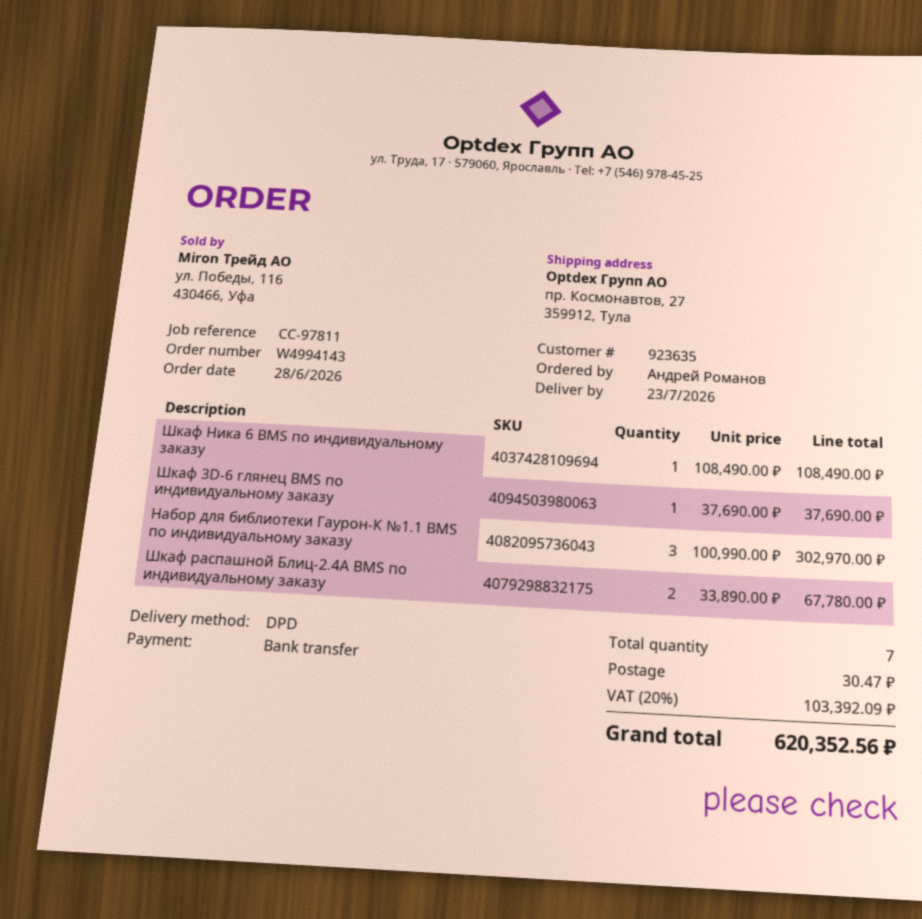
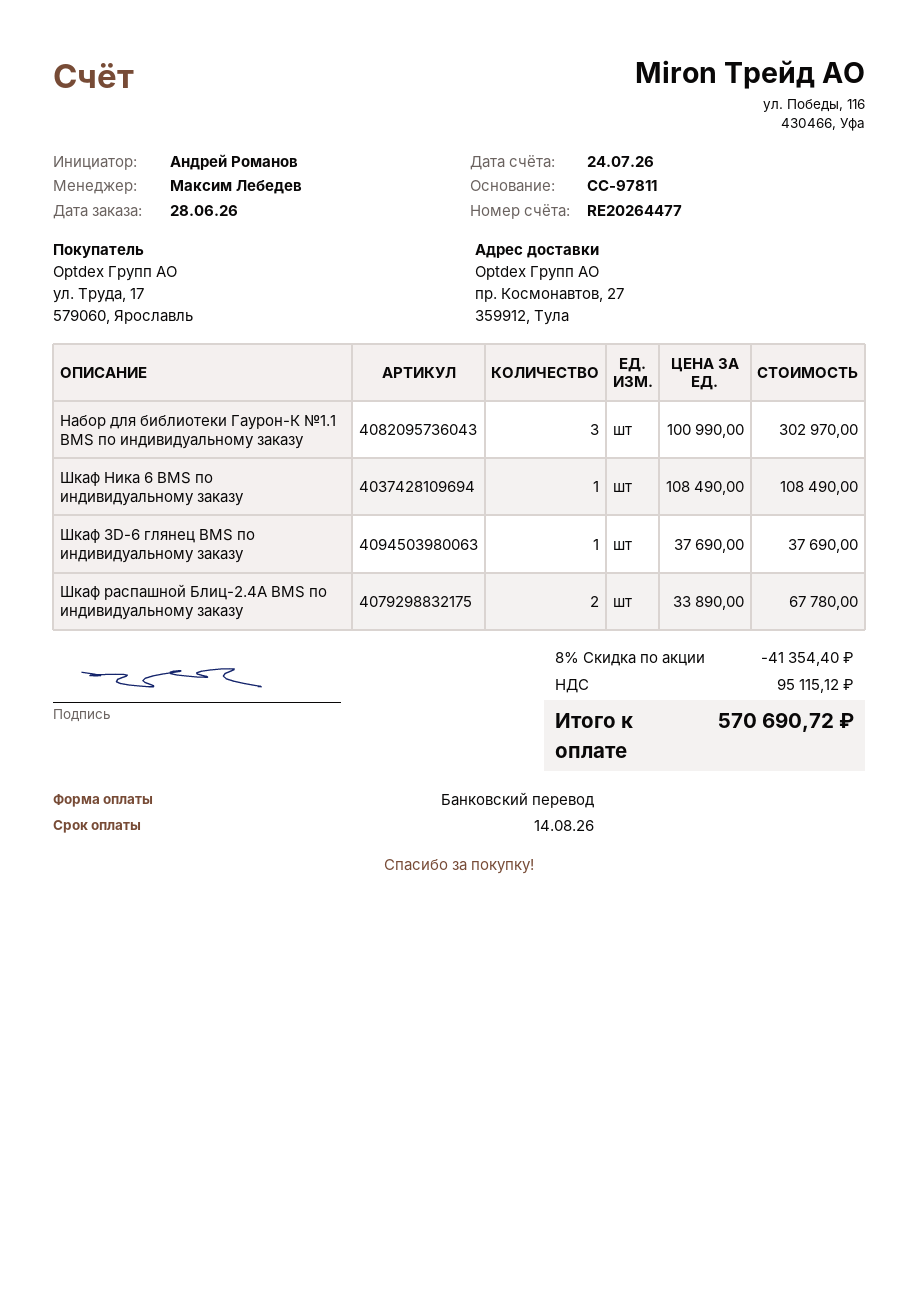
discount: none -> 8% = 41354.40
shipping: 30.47 -> none
tax: 103392.09 -> 95115.12
total: 620352.56 -> 570690.72

